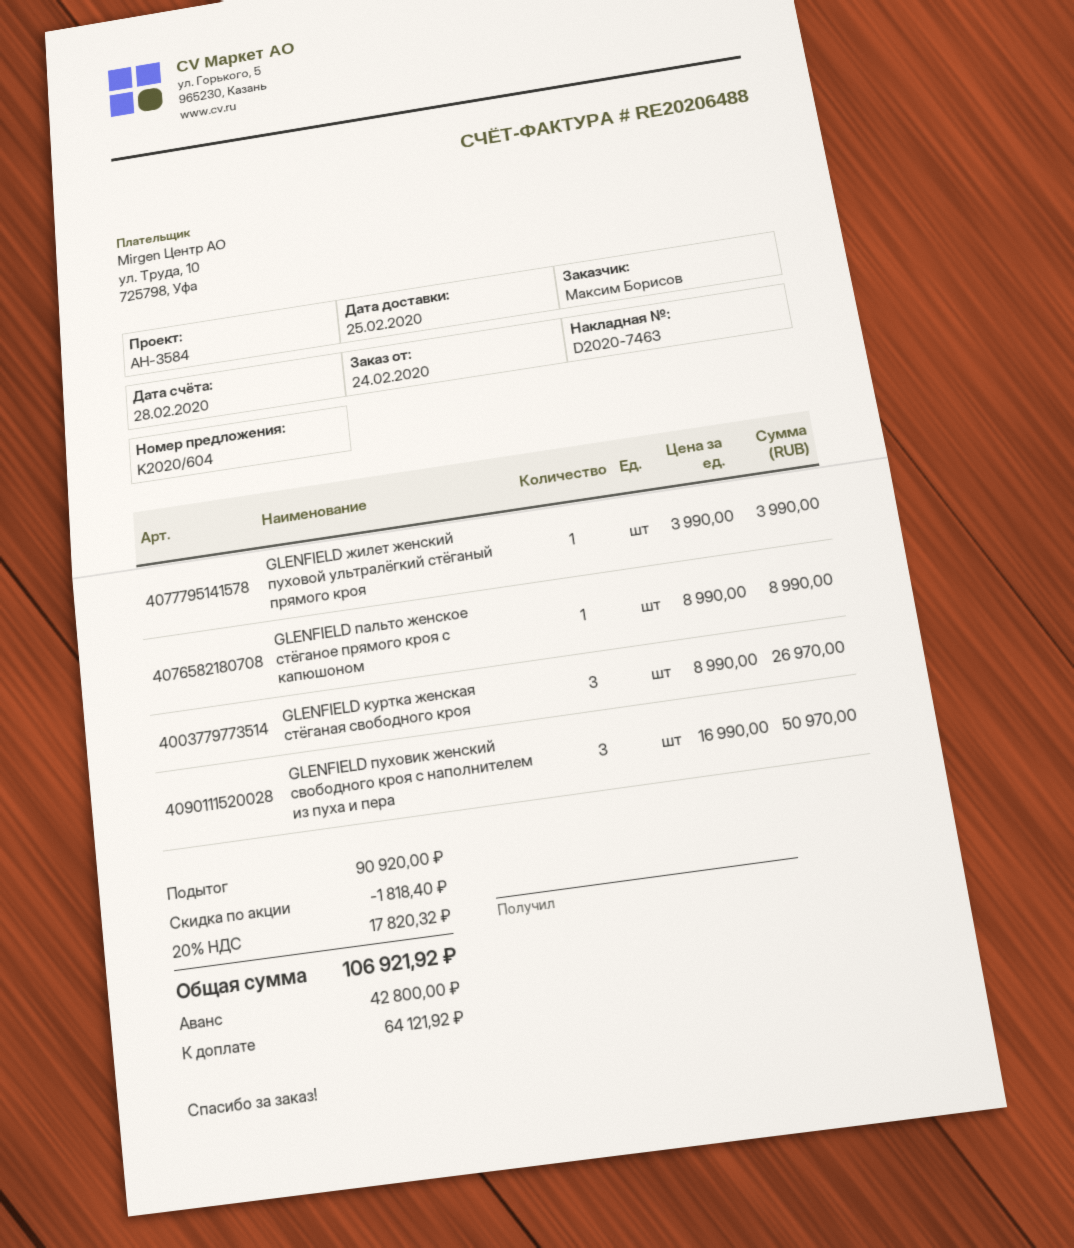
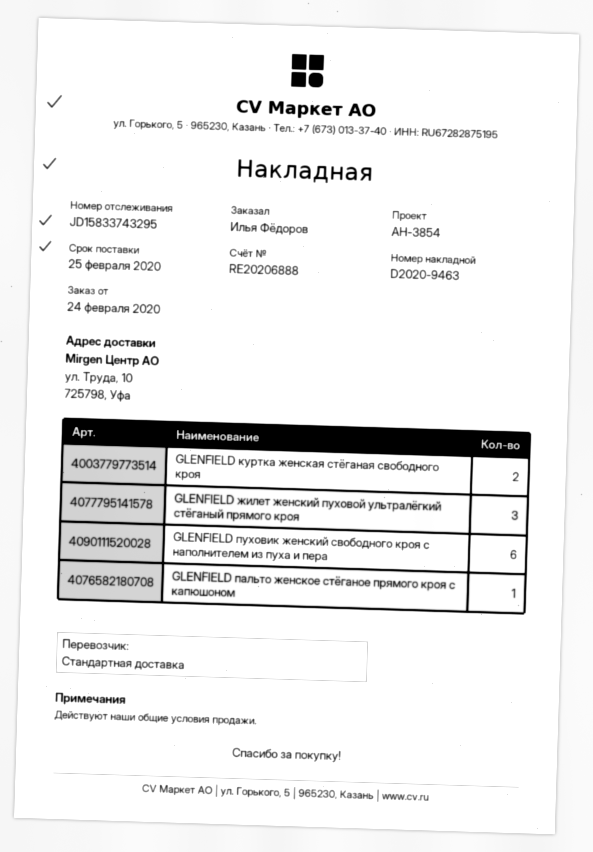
delivery note number: D2020-7463 -> D2020-9463
invoice number: RE20206488 -> RE20206888
reference: AH-3584 -> AH-3854
ordered by: Максим Борисов -> Илья Фёдоров
GLENFIELD жилет женский пуховой ультралёгкий стёганый прямого кроя: 1 -> 3
GLENFIELD куртка женская стёганая свободного кроя: 3 -> 2
GLENFIELD пуховик женский свободного кроя с наполнителем из пуха и пера: 3 -> 6

